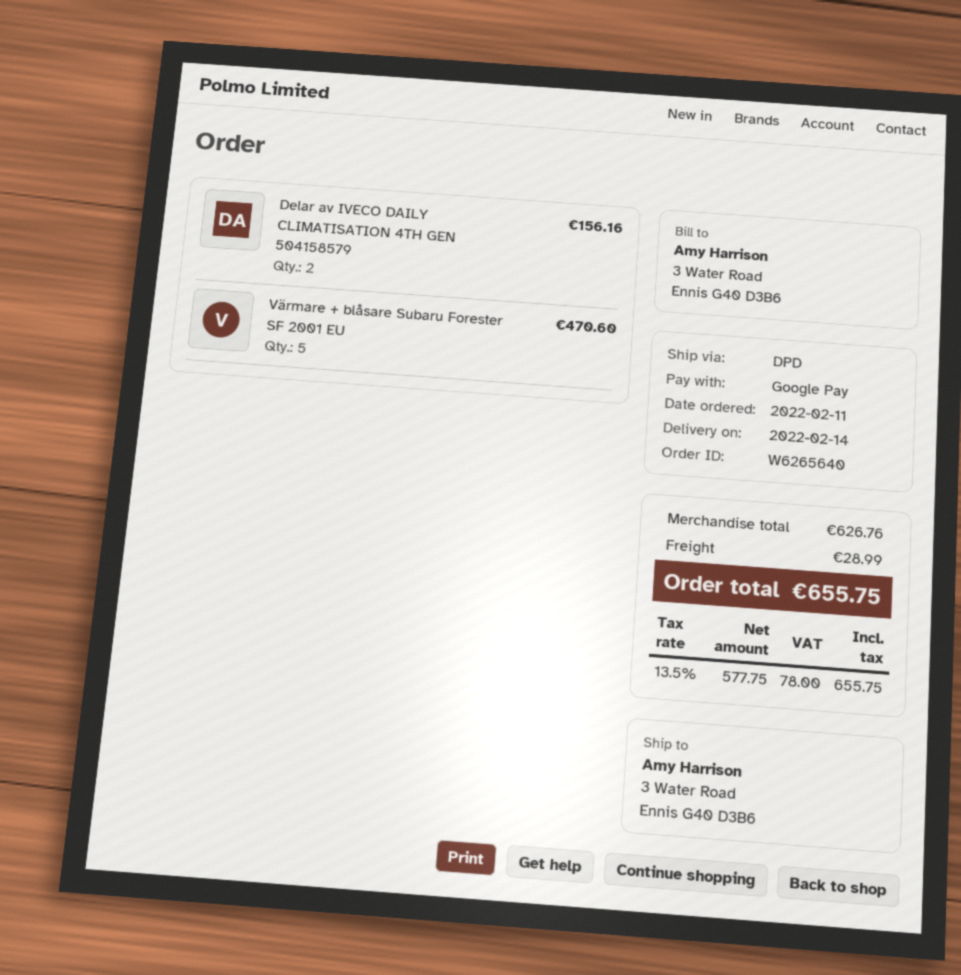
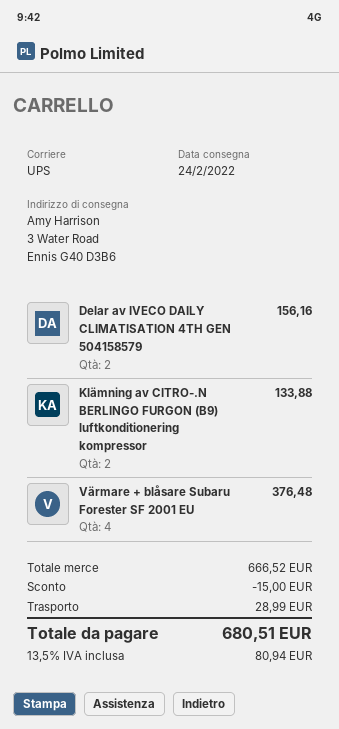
delivery date: 2022-02-14 -> 2022-02-24
shipping method: DPD -> UPS
Värmare + blåsare Subaru Forester SF 2001 EU: 5 for 470.60 -> 4 for 376.48
Klämning av CITRO-.N BERLINGO FURGON (B9) luftkonditionering kompressor: none -> 2 for 133.88
subtotal: 626.76 -> 666.52
discount: none -> 15.00
tax: 13.5% = 78.00 -> 13.5% = 80.94
total: 655.75 -> 680.51

